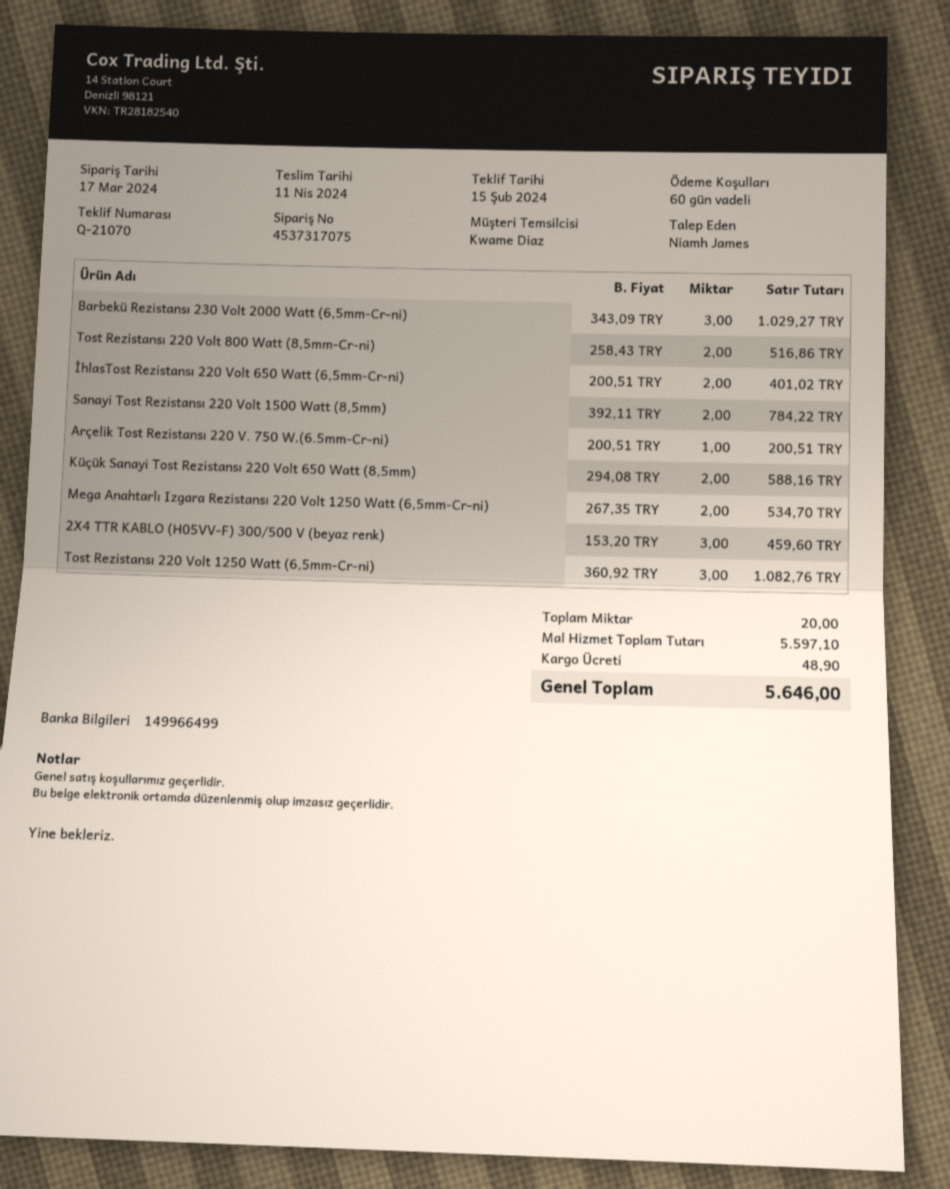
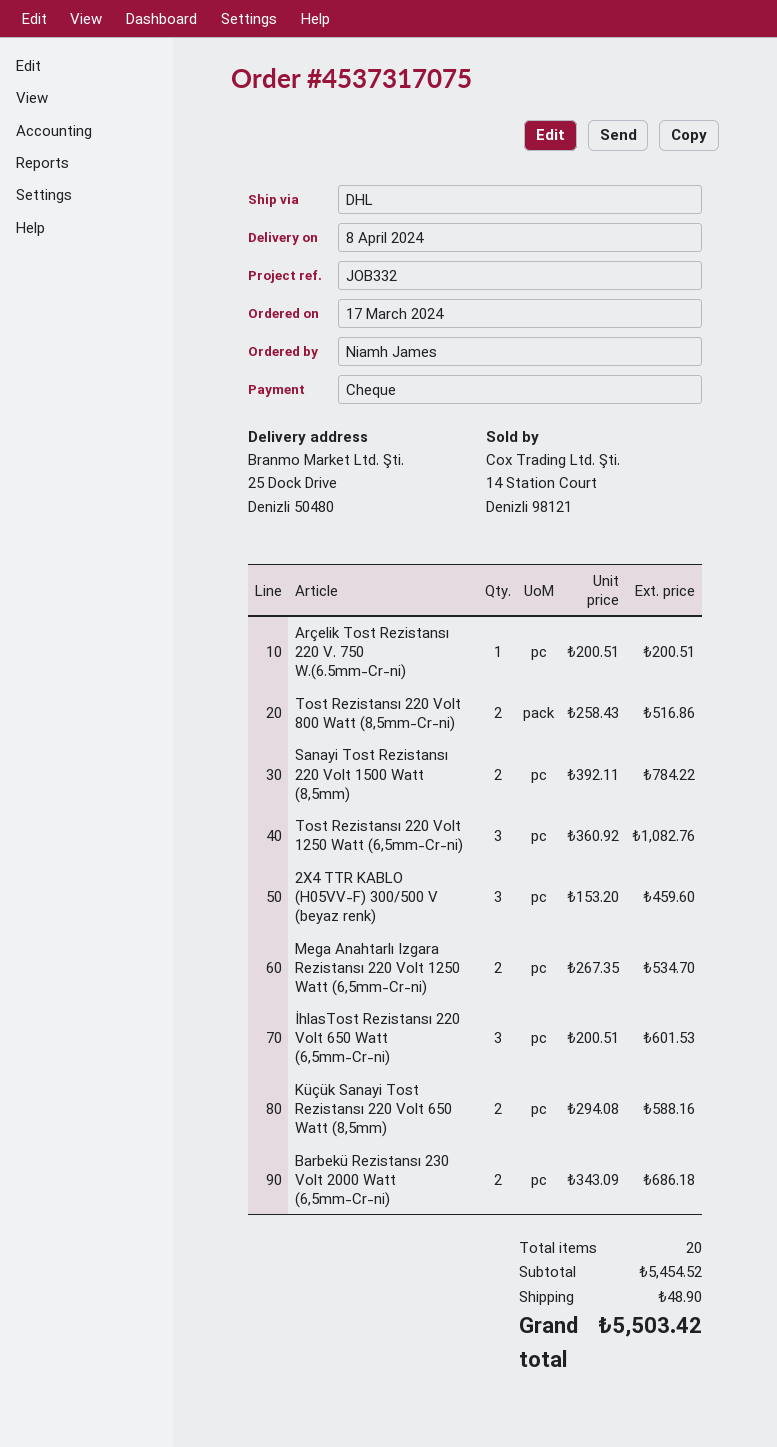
delivery date: 2024-04-11 -> 2024-04-08
Barbekü Rezistansı 230 Volt 2000 Watt (6,5mm-Cr-ni): 3 x 343.09 = 1029.27 -> 2 x 343.09 = 686.18
İhlasTost Rezistansı 220 Volt 650 Watt (6,5mm-Cr-ni): 2 x 200.51 = 401.02 -> 3 x 200.51 = 601.53
subtotal: 5597.10 -> 5454.52
total: 5646.00 -> 5503.42

